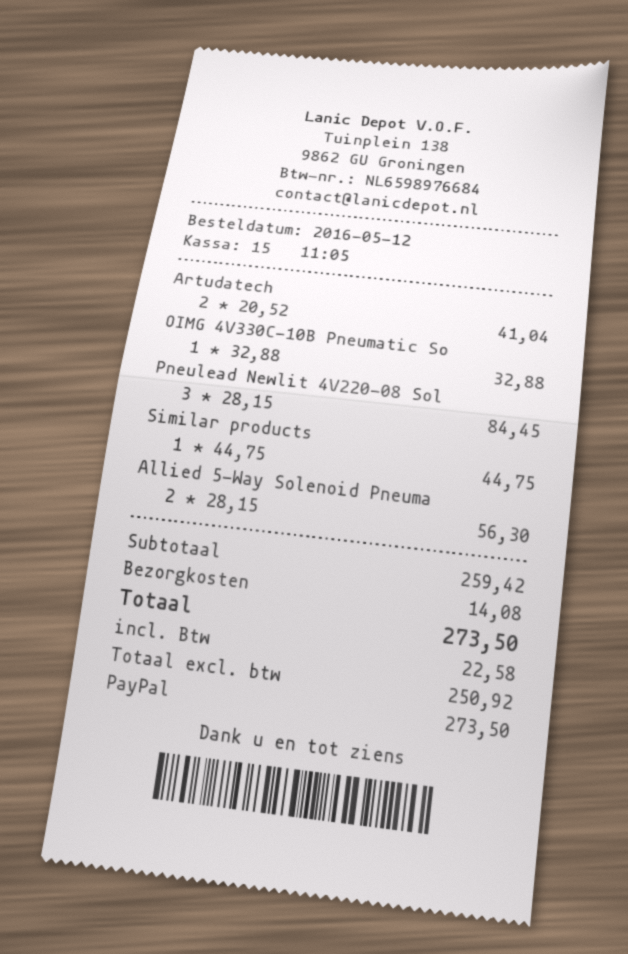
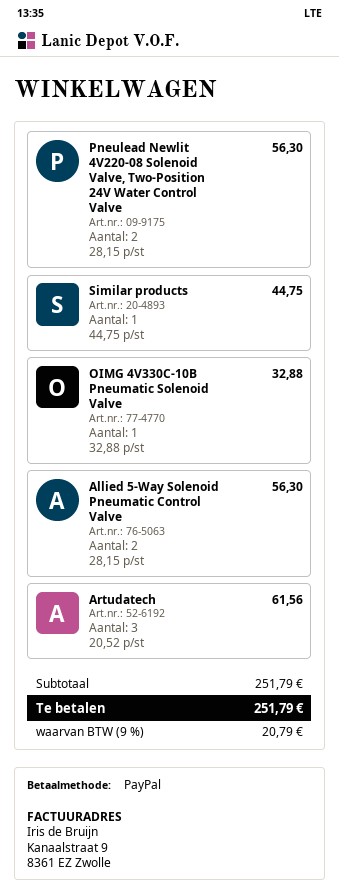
Artudatech: 2 x 20.52 = 41.04 -> 3 x 20.52 = 61.56
Pneulead Newlit 4V220-08 Sol: 3 x 28.15 = 84.45 -> 2 x 28.15 = 56.30
subtotal: 259.42 -> 251.79
shipping: 14.08 -> none
tax: 22.58 -> 20.79
total: 273.50 -> 251.79

